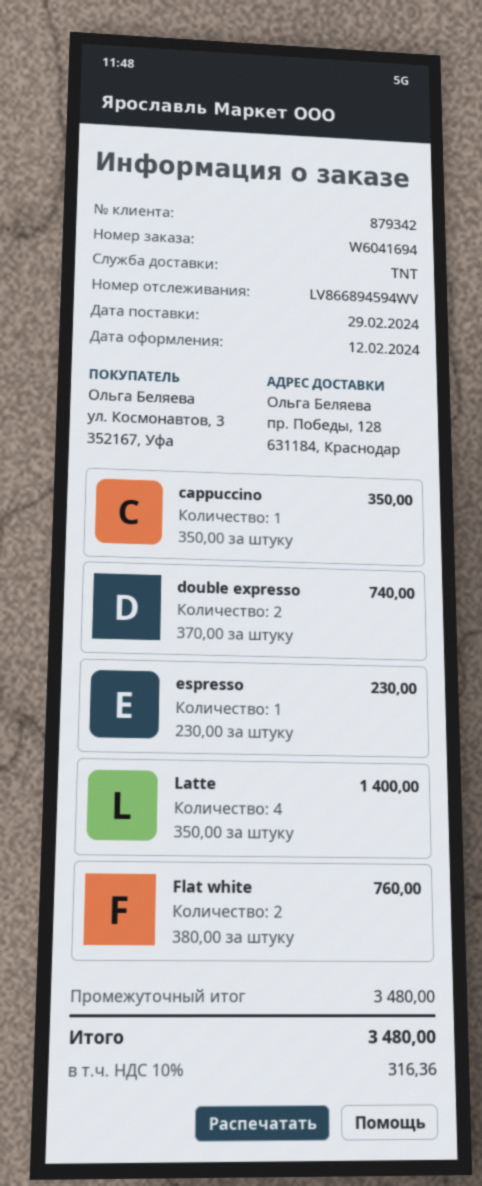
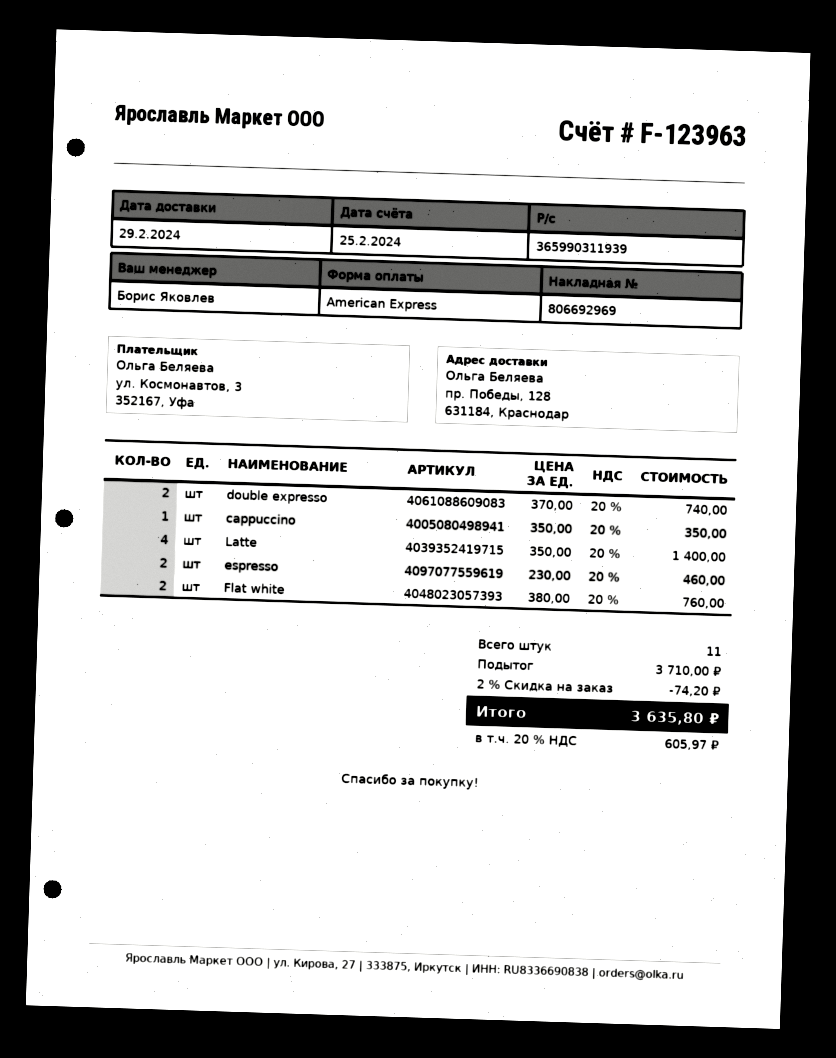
espresso: 1 x 230.00 = 230.00 -> 2 x 230.00 = 460.00
subtotal: 3480.00 -> 3710.00
discount: none -> 2% = 74.20
tax: 10% = 316.36 -> 20% = 605.97
total: 3480.00 -> 3635.80

